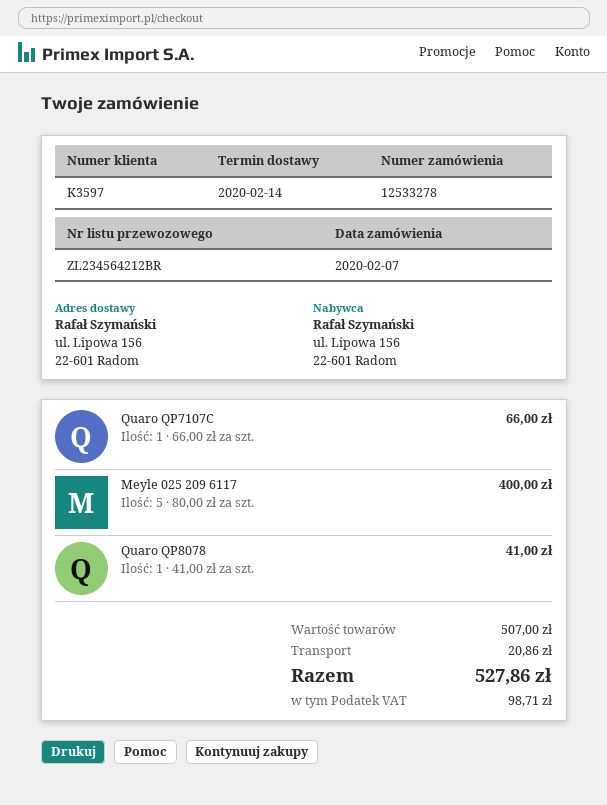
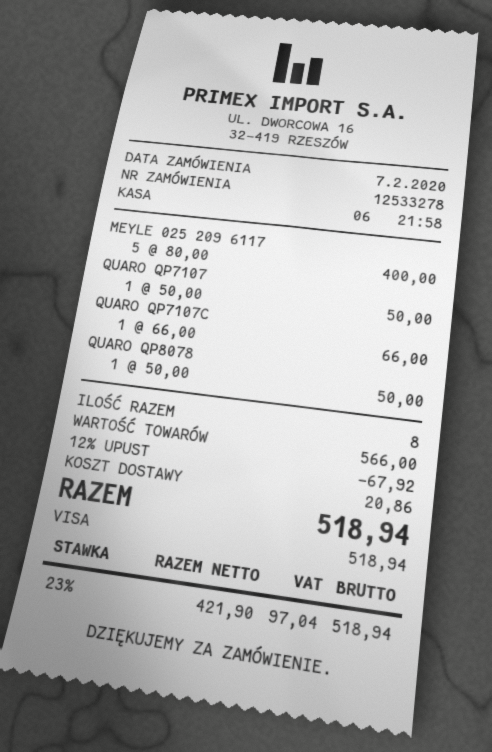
Quaro QP8078: 1 x 41.00 = 41.00 -> 1 x 50.00 = 50.00
QUARO QP7107: none -> 1 x 50.00 = 50.00
subtotal: 507.00 -> 566.00
discount: none -> 12% = 67.92
tax: 98.71 -> 97.04
total: 527.86 -> 518.94

